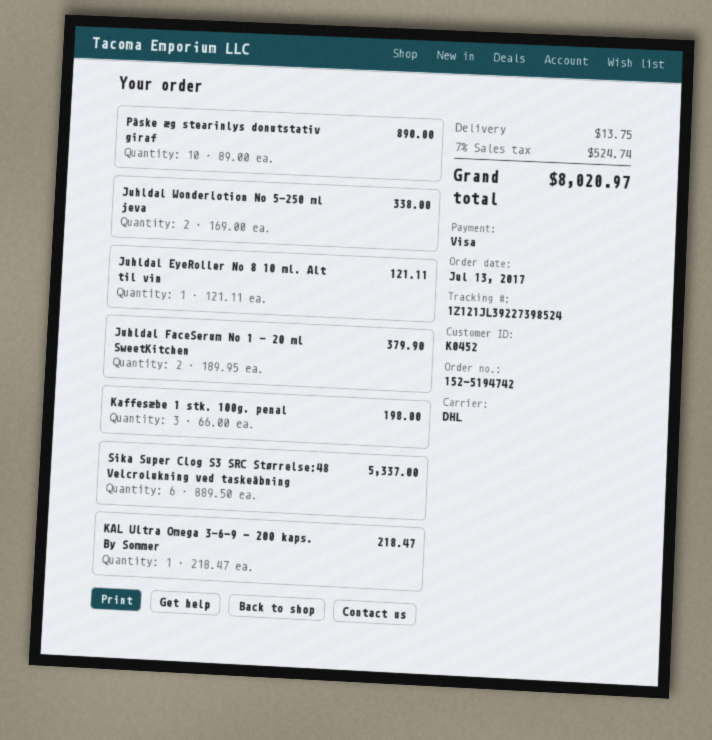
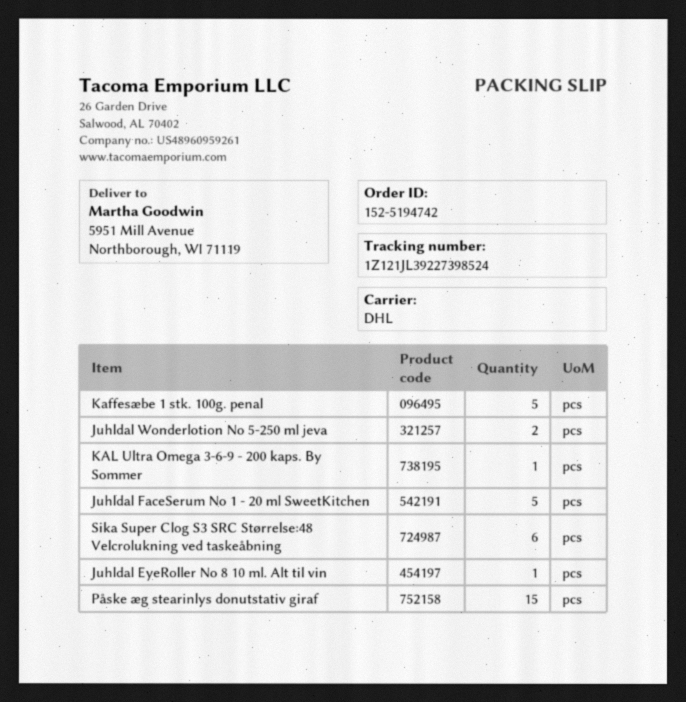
Påske æg stearinlys donutstativ giraf: 10 -> 15
Juhldal FaceSerum No 1 - 20 ml SweetKitchen: 2 -> 5
Kaffesæbe 1 stk. 100g. penal: 3 -> 5

